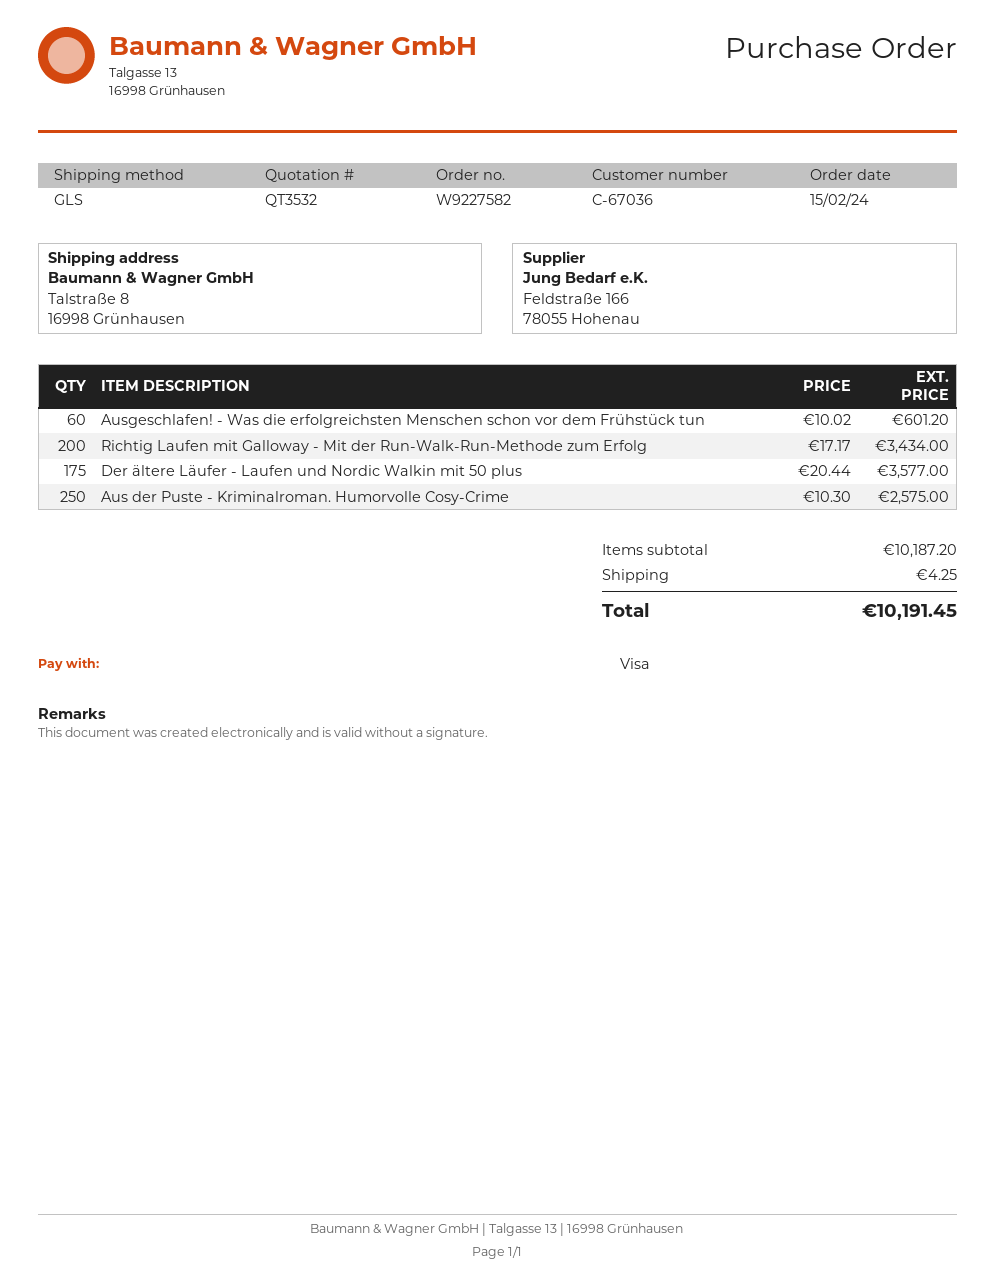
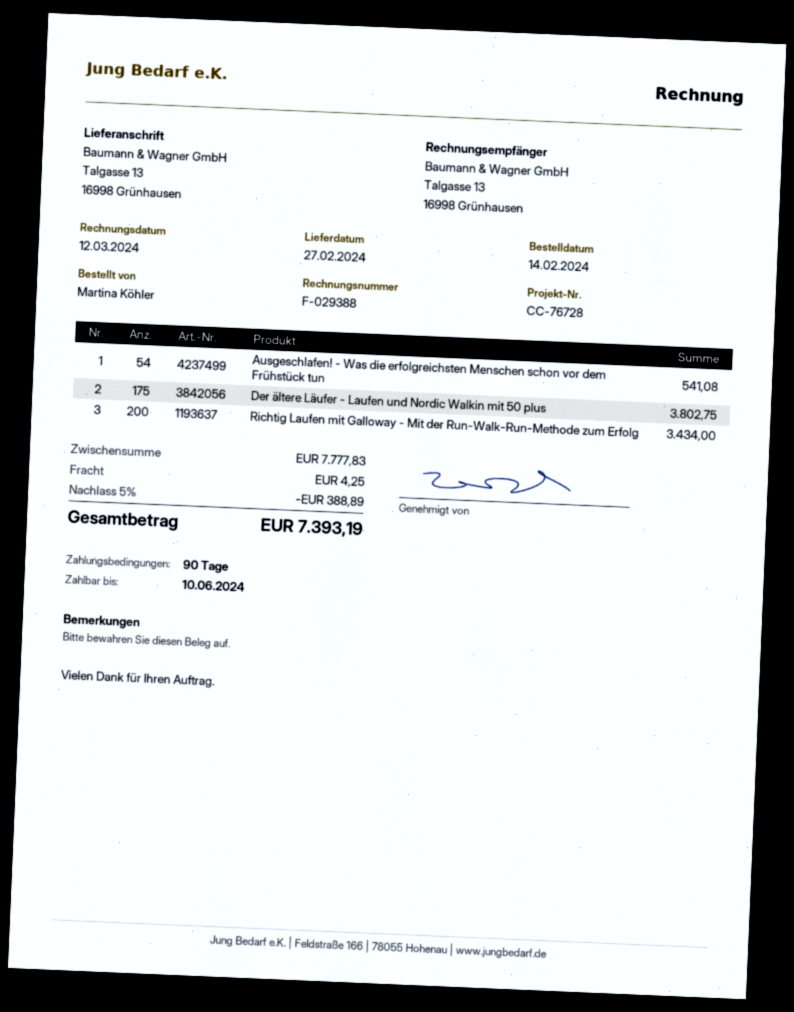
order date: 2024-02-15 -> 2024-02-14
ship to: Talstraße 8, 16998 Grünhausen -> Talgasse 13, 16998 Grünhausen
Ausgeschlafen! - Was die erfolgreichsten Menschen schon vor dem Frühstück tun: 60 for 601.20 -> 54 for 541.08
Der ältere Läufer - Laufen und Nordic Walkin mit 50 plus: 175 for 3577.00 -> 175 for 3802.75
Aus der Puste - Kriminalroman. Humorvolle Cosy-Crime: 250 for 2575.00 -> none
subtotal: 10187.20 -> 7777.83
discount: none -> 5% = 388.89
total: 10191.45 -> 7393.19

